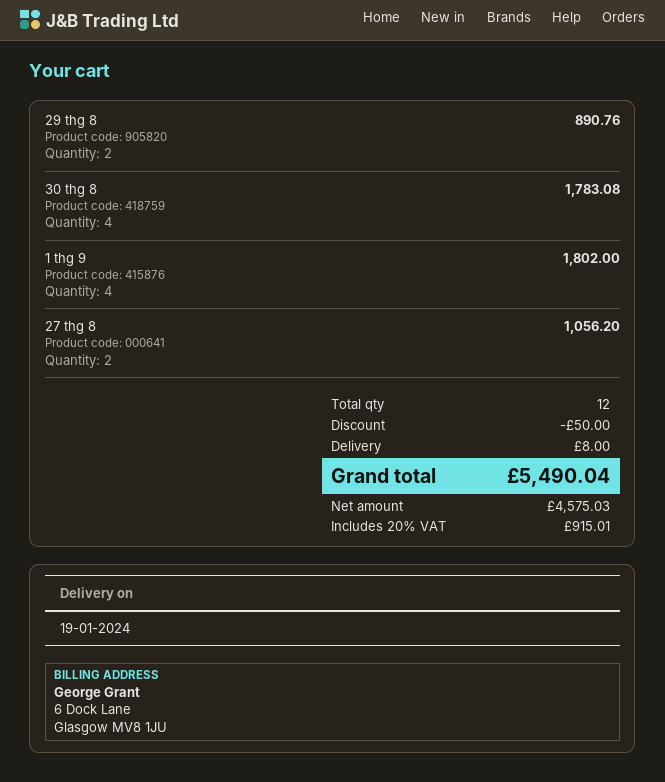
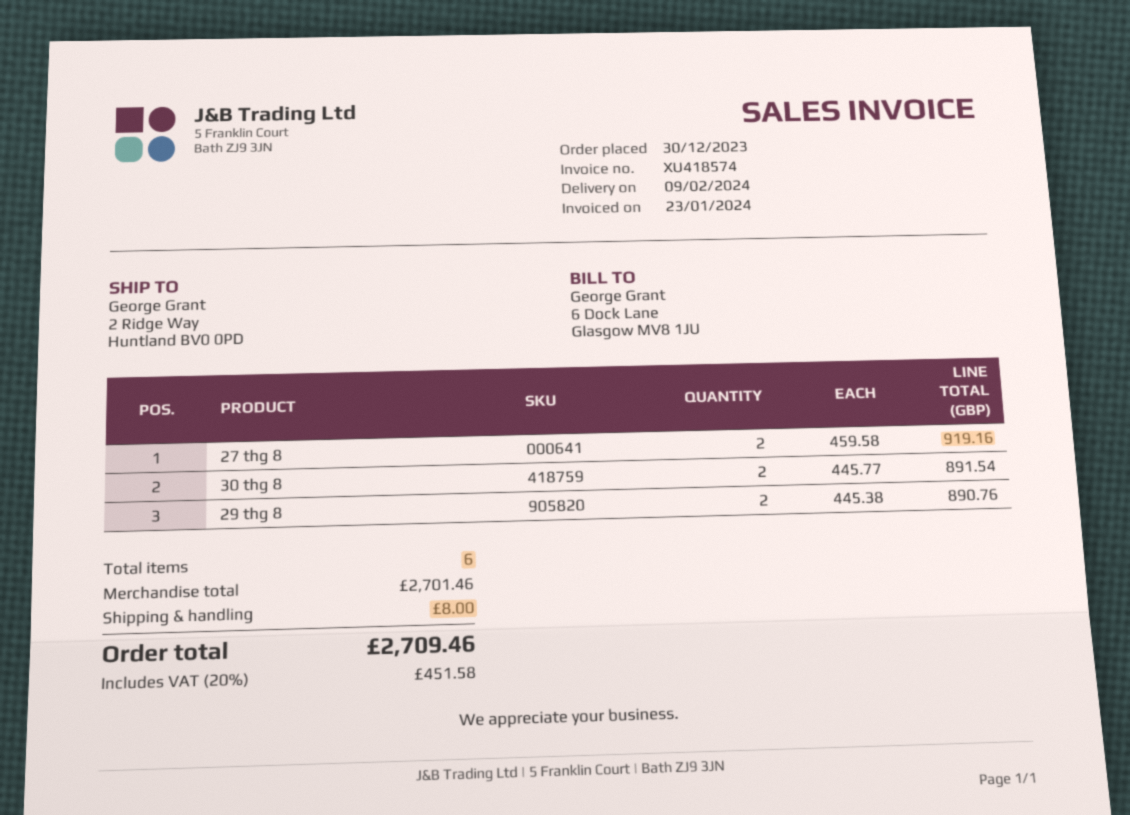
delivery date: 2024-01-19 -> 2024-02-09
30 thg 8: 4 for 1783.08 -> 2 for 891.54
1 thg 9: 4 for 1802.00 -> none
27 thg 8: 2 for 1056.20 -> 2 for 919.16
total quantity: 12 -> 6
discount: 50.00 -> none
tax: 20% = 915.01 -> 20% = 451.58
total: 5490.04 -> 2709.46

